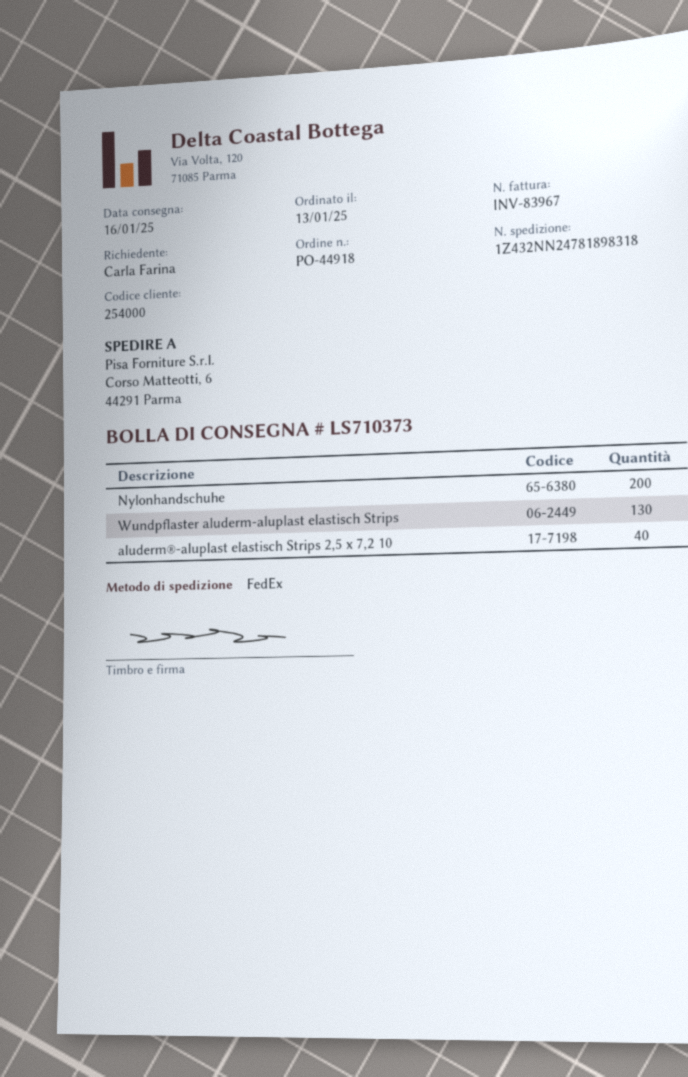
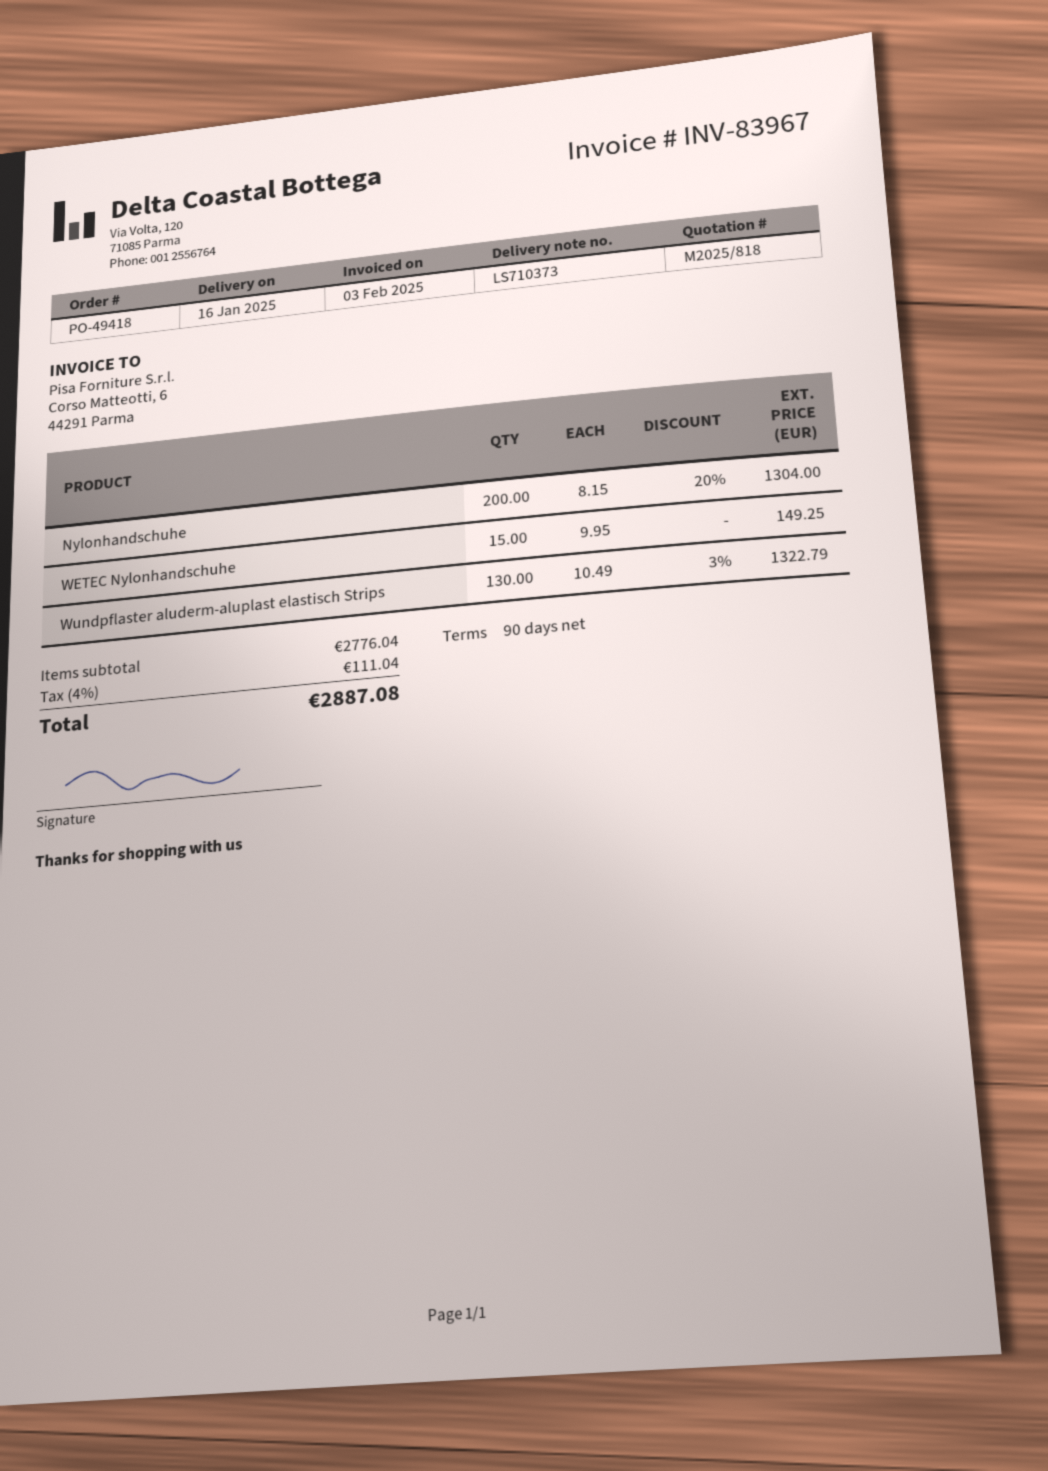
order number: PO-44918 -> PO-49418
aluderm®-aluplast elastisch Strips 2,5 x 7,2 10: 40 -> none
WETEC Nylonhandschuhe: none -> 15

